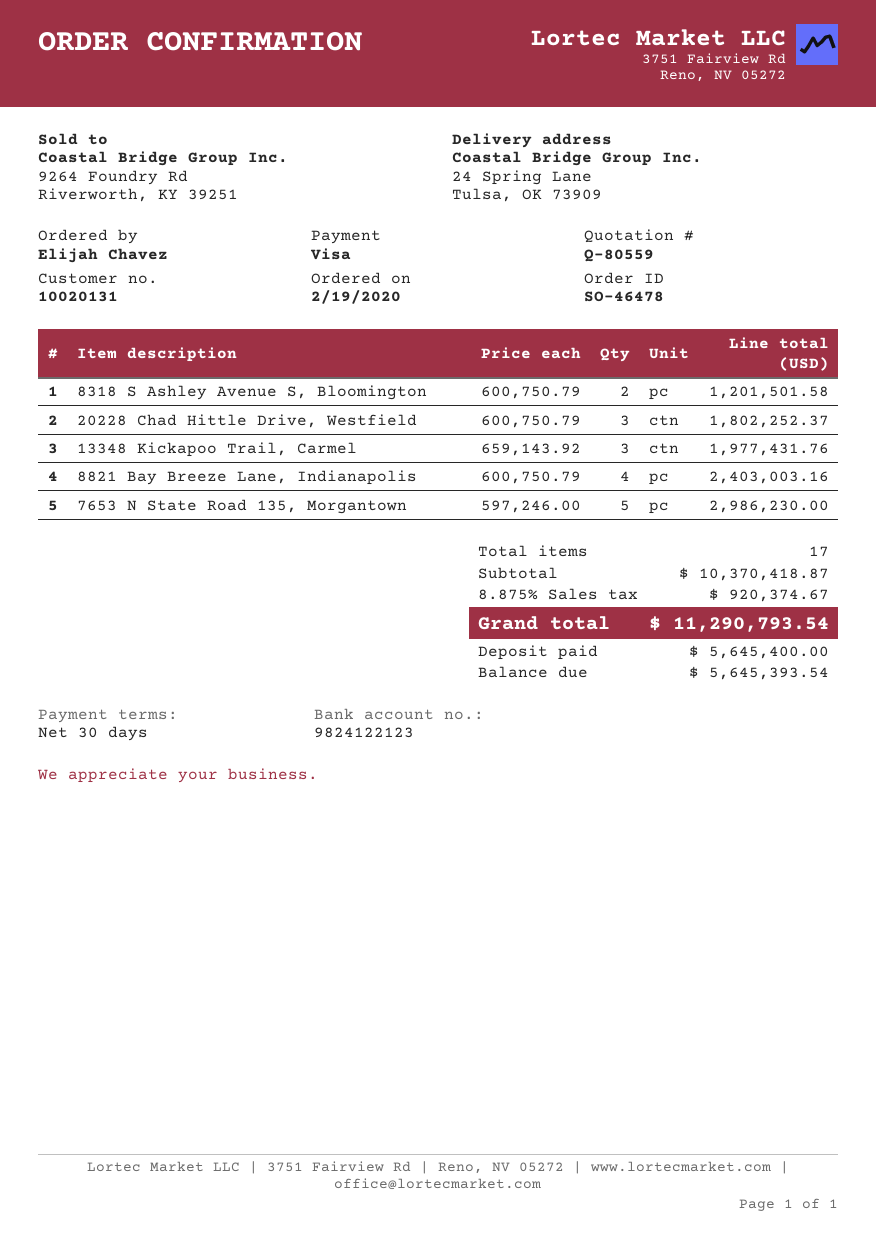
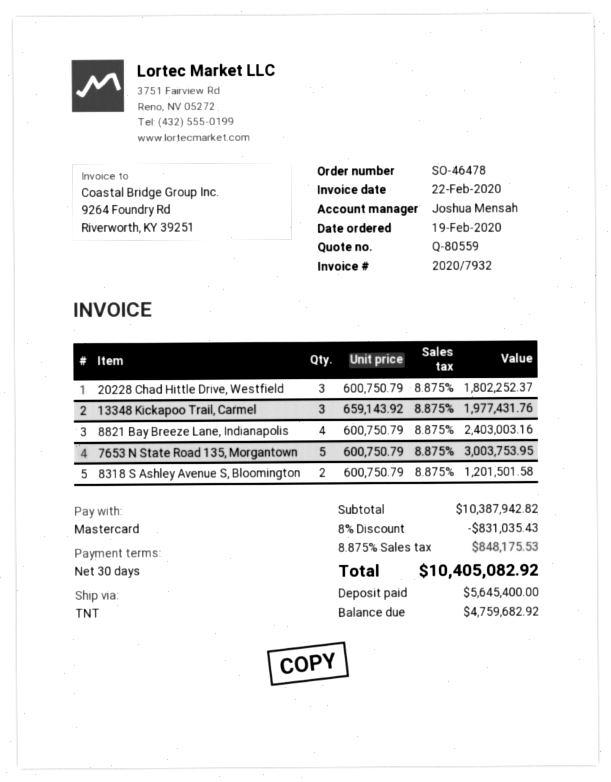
payment method: Visa -> Mastercard
7653 N State Road 135, Morgantown: 5 x 597246.00 = 2986230.00 -> 5 x 600750.79 = 3003753.95
subtotal: 10370418.87 -> 10387942.82
discount: none -> 8% = 831035.43
tax: 8.875% = 920374.67 -> 8.875% = 848175.53
total: 11290793.54 -> 10405082.92
balance: 5645393.54 -> 4759682.92

